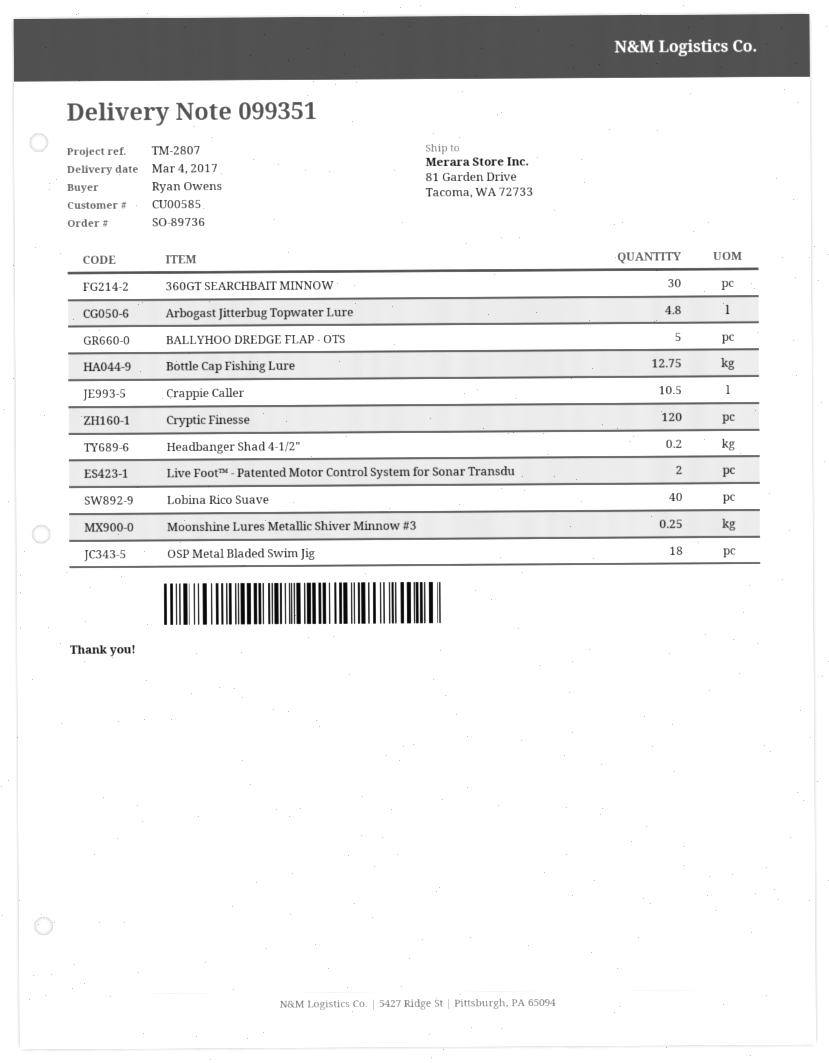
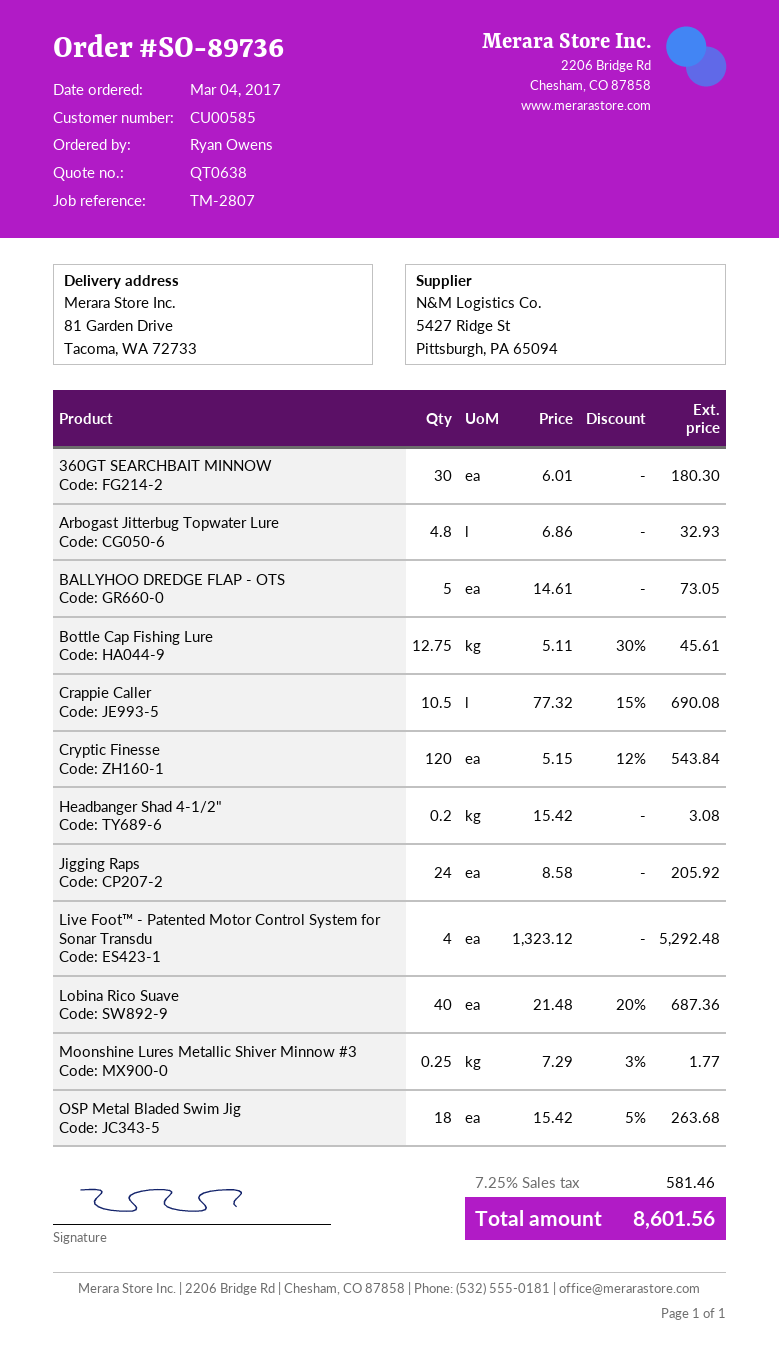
Live Foot™ - Patented Motor Control System for Sonar Transdu: 2 -> 4
Jigging Raps: none -> 24

